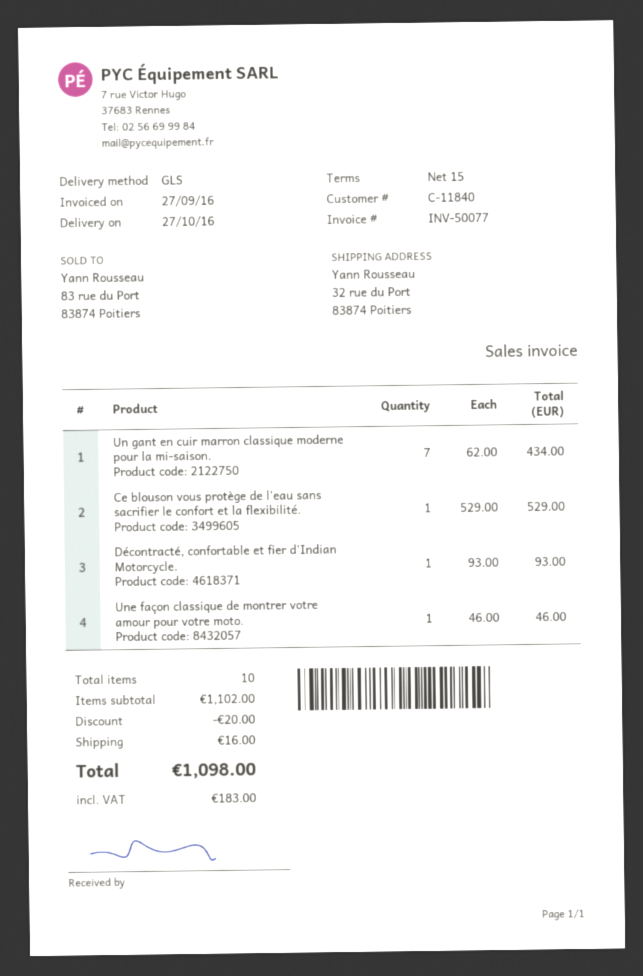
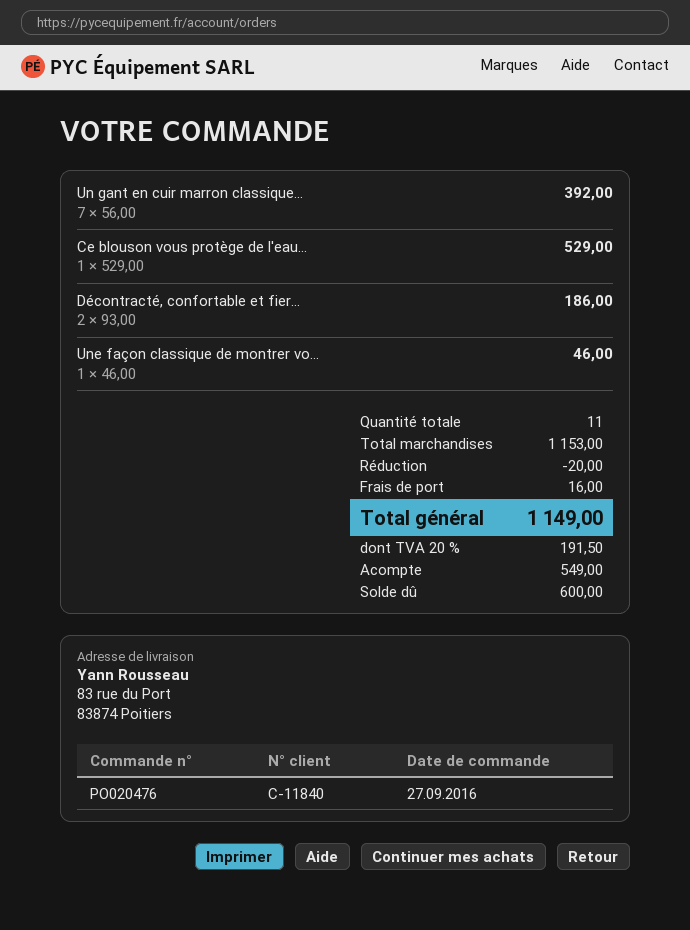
ship to: 32 rue du Port, 83874 Poitiers -> 83 rue du Port, 83874 Poitiers
Un gant en cuir marron classique moderne pour la mi-saison.: 7 x 62.00 = 434.00 -> 7 x 56.00 = 392.00
Décontracté, confortable et fier d'Indian Motorcycle.: 1 x 93.00 = 93.00 -> 2 x 93.00 = 186.00
total quantity: 10 -> 11
subtotal: 1102.00 -> 1153.00
tax: 183.00 -> 191.50
total: 1098.00 -> 1149.00

